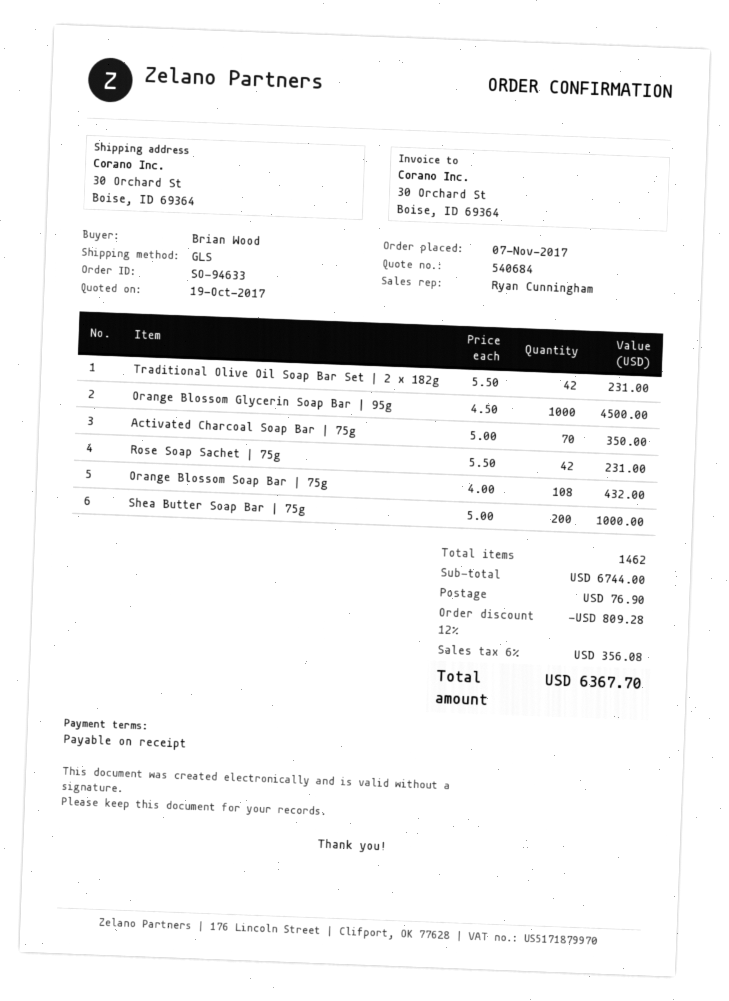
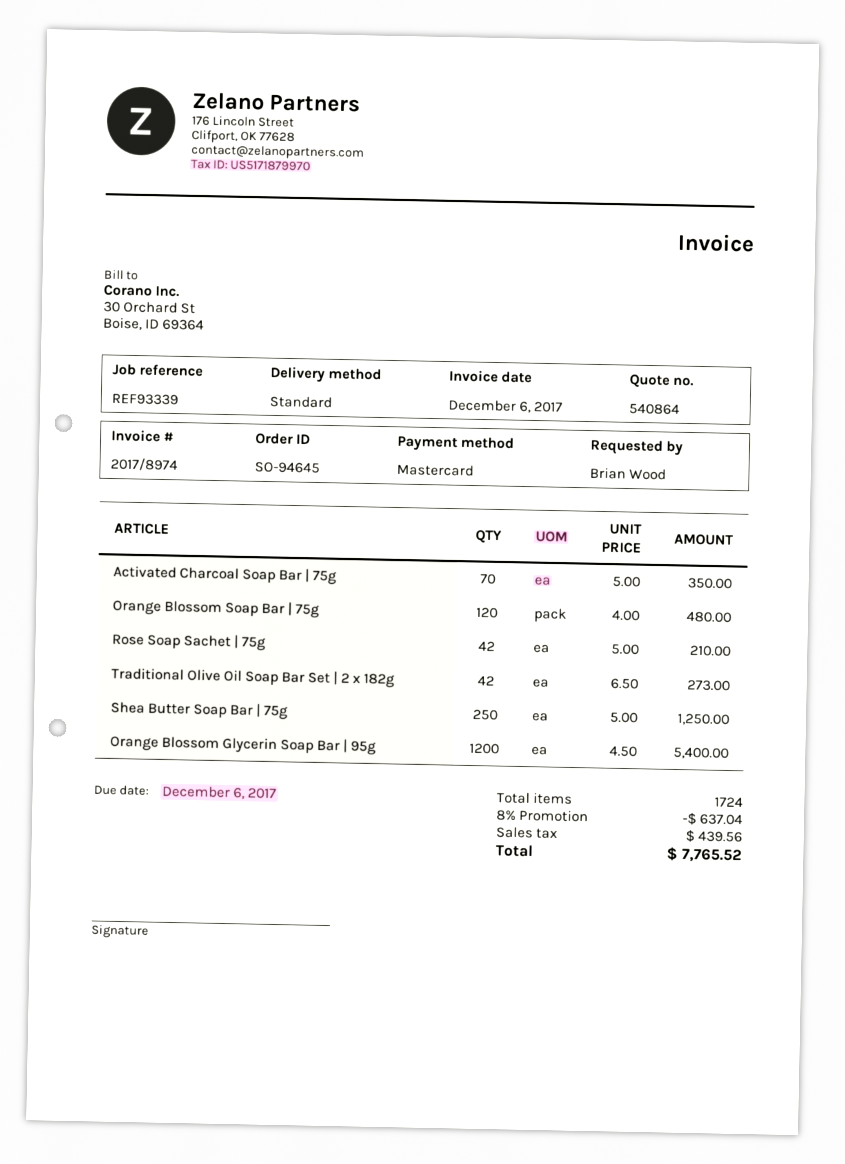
quote number: 540684 -> 540864
order number: SO-94633 -> SO-94645
shipping method: GLS -> standard
Traditional Olive Oil Soap Bar Set | 2 x 182g: 42 x 5.50 = 231.00 -> 42 x 6.50 = 273.00
Orange Blossom Glycerin Soap Bar | 95g: 1000 x 4.50 = 4500.00 -> 1200 x 4.50 = 5400.00
Rose Soap Sachet | 75g: 42 x 5.50 = 231.00 -> 42 x 5.00 = 210.00
Orange Blossom Soap Bar | 75g: 108 x 4.00 = 432.00 -> 120 x 4.00 = 480.00
Shea Butter Soap Bar | 75g: 200 x 5.00 = 1000.00 -> 250 x 5.00 = 1250.00
total quantity: 1462 -> 1724
discount: 12% = 809.28 -> 8% = 637.04
shipping: 76.90 -> none
tax: 356.08 -> 439.56
total: 6367.70 -> 7765.52

